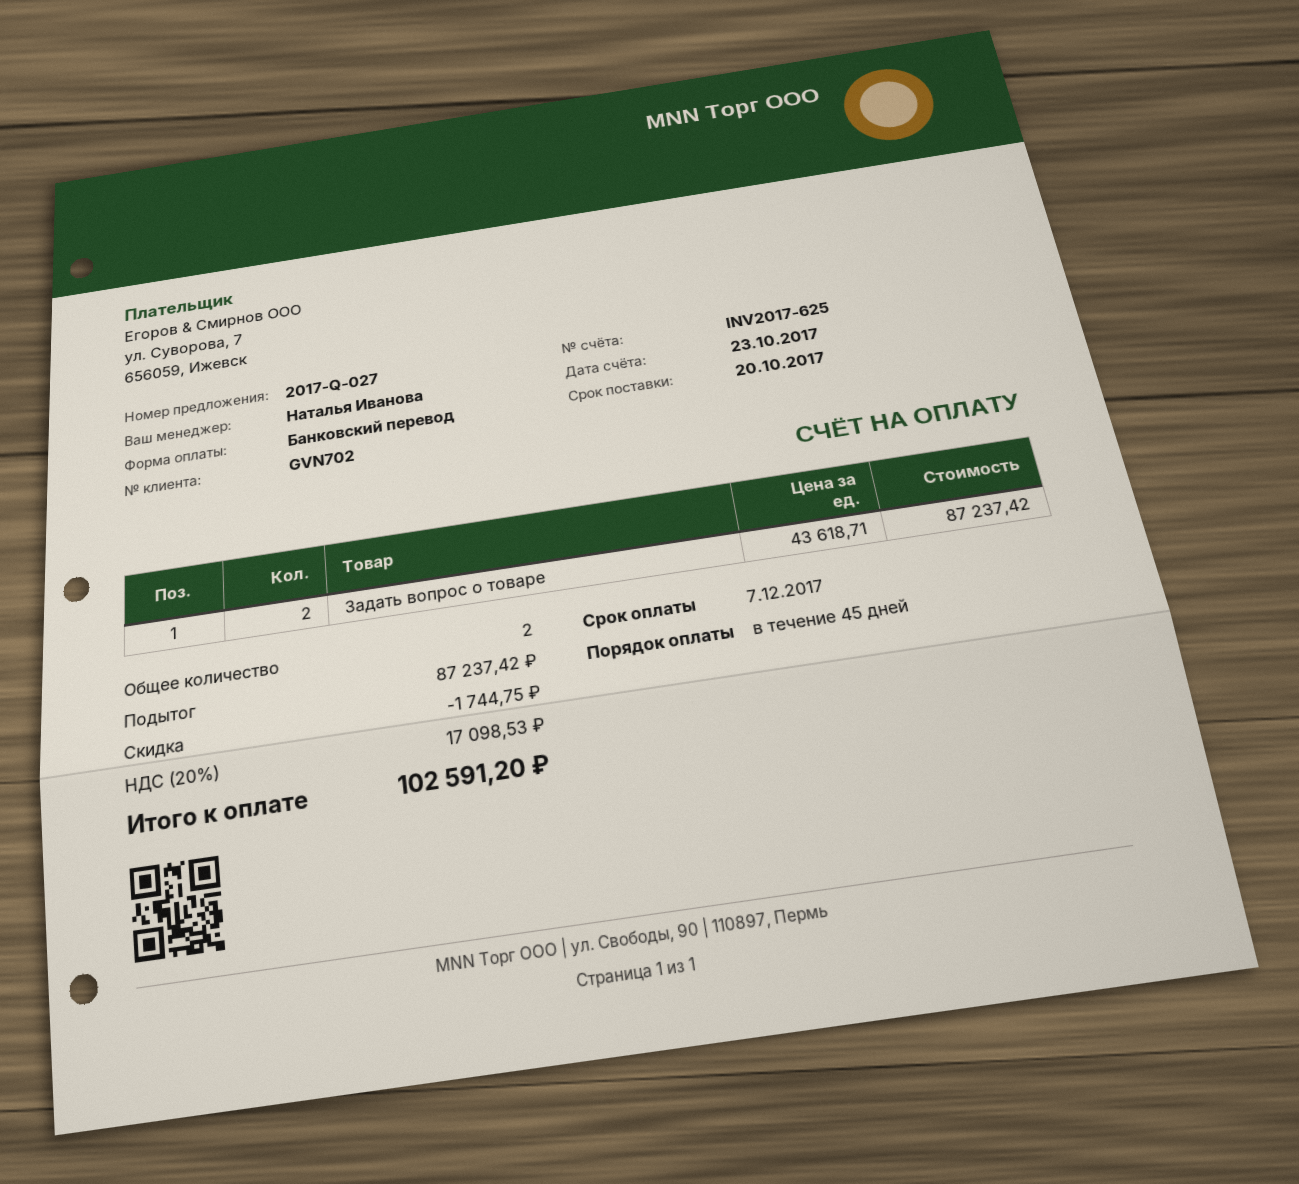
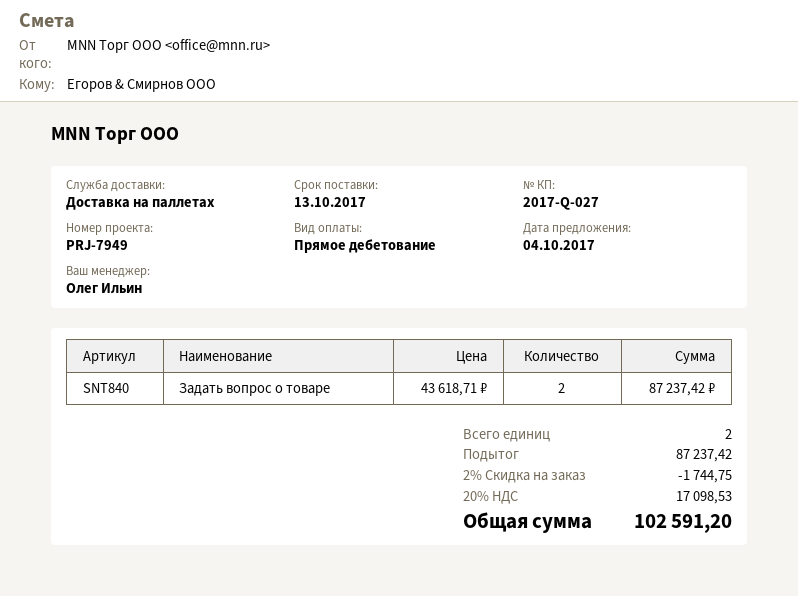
delivery date: 2017-10-20 -> 2017-10-13
sales rep: Наталья Иванова -> Олег Ильин
payment method: bank transfer -> direct debit

